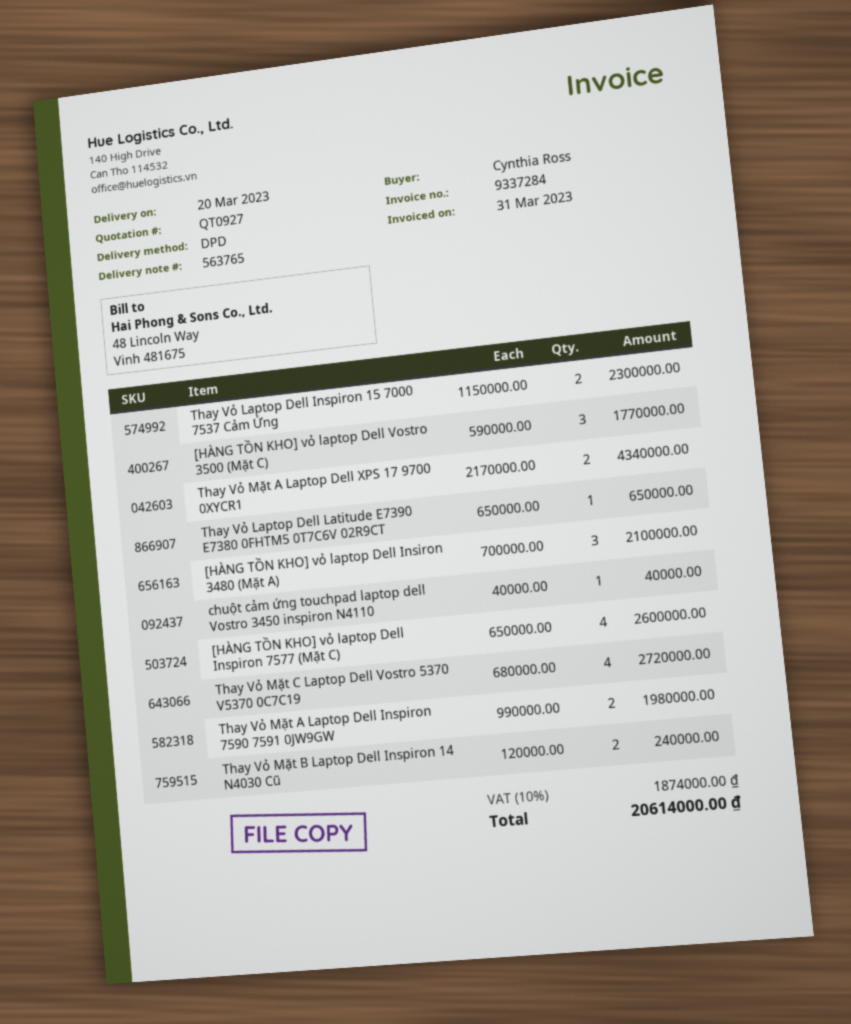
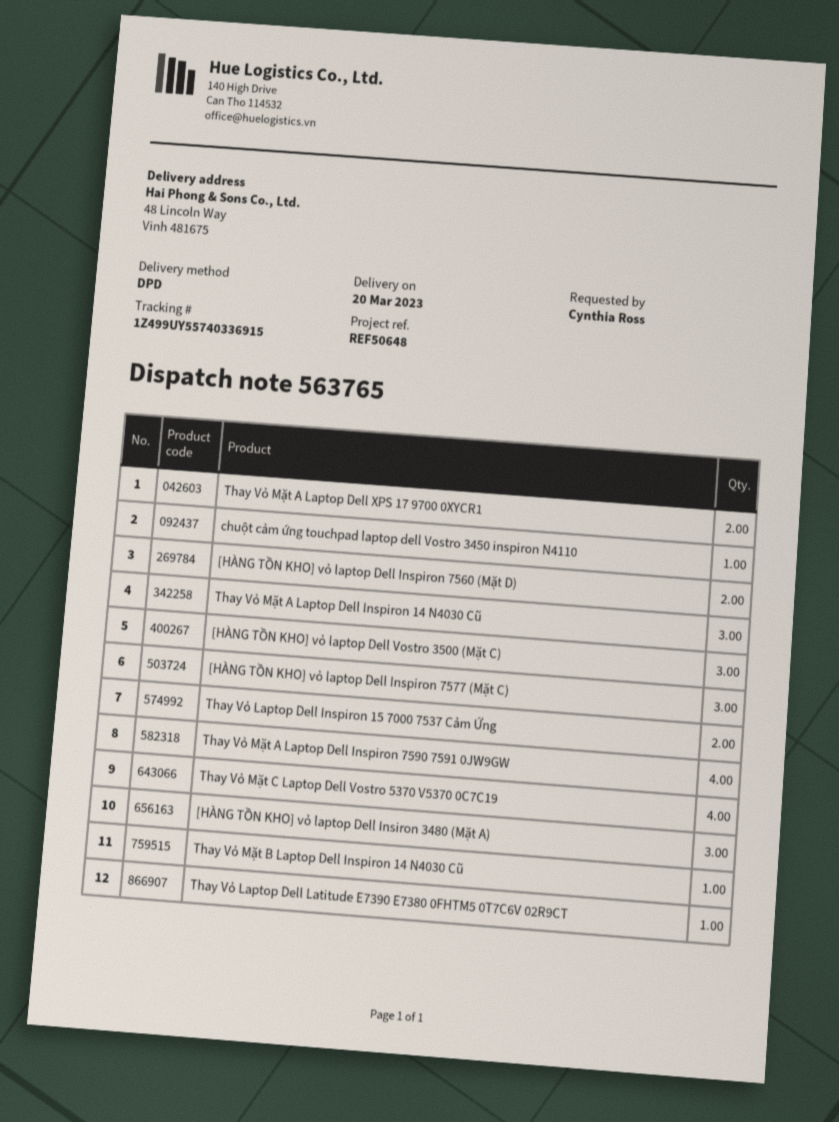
[HÀNG TỒN KHO] vỏ laptop Dell Inspiron 7577 (Mặt C): 4 -> 3
Thay Vỏ Mặt A Laptop Dell Inspiron 7590 7591 0JW9GW: 2 -> 4
Thay Vỏ Mặt B Laptop Dell Inspiron 14 N4030 Cũ: 2 -> 1
[HÀNG TỒN KHO] vỏ laptop Dell Inspiron 7560 (Mặt D): none -> 2
Thay Vỏ Mặt A Laptop Dell Inspiron 14 N4030 Cũ: none -> 3

